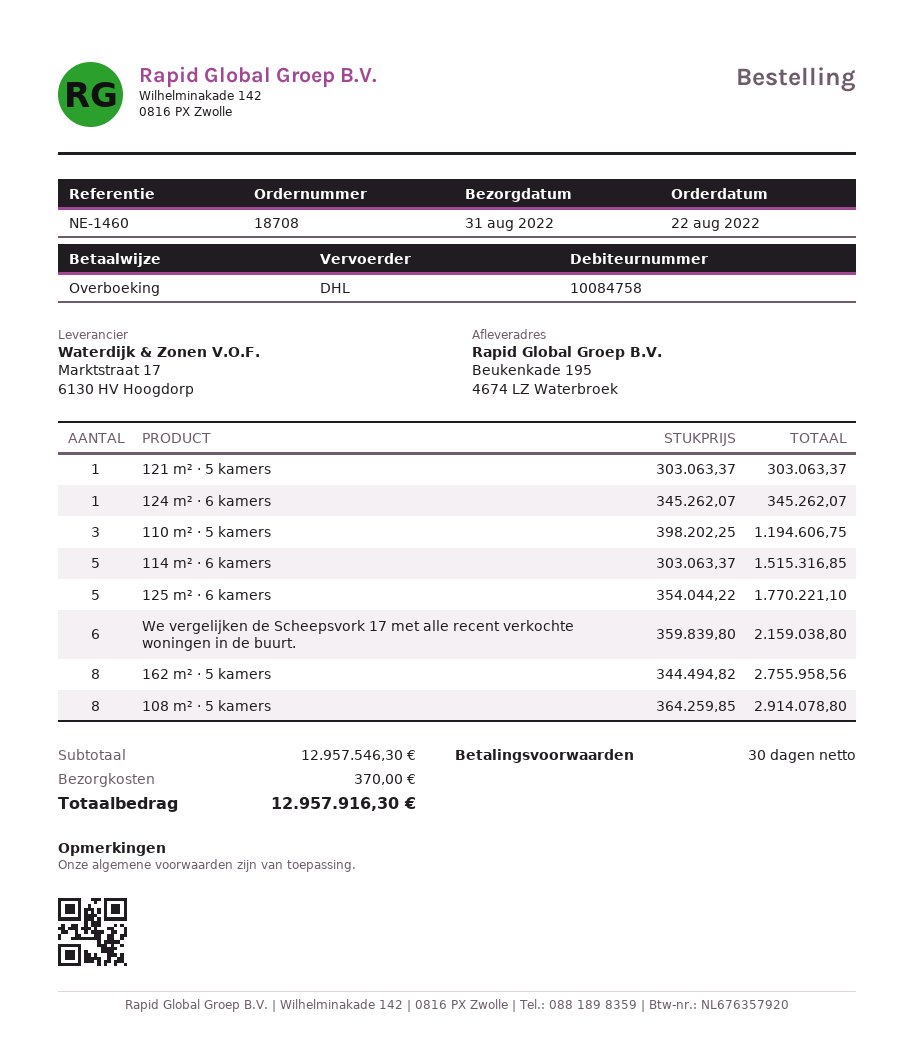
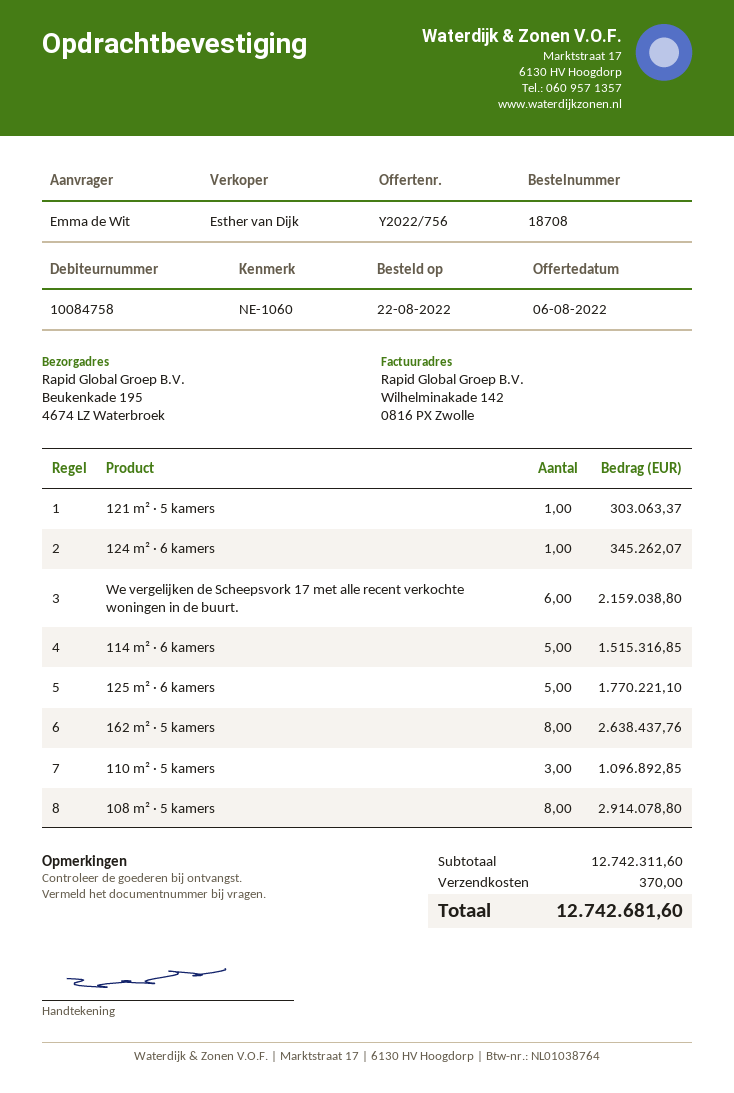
reference: NE-1460 -> NE-1060
110 m² · 5 kamers: 3 for 1194606.75 -> 3 for 1096892.85
162 m² · 5 kamers: 8 for 2755958.56 -> 8 for 2638437.76
subtotal: 12957546.30 -> 12742311.60
total: 12957916.30 -> 12742681.60

